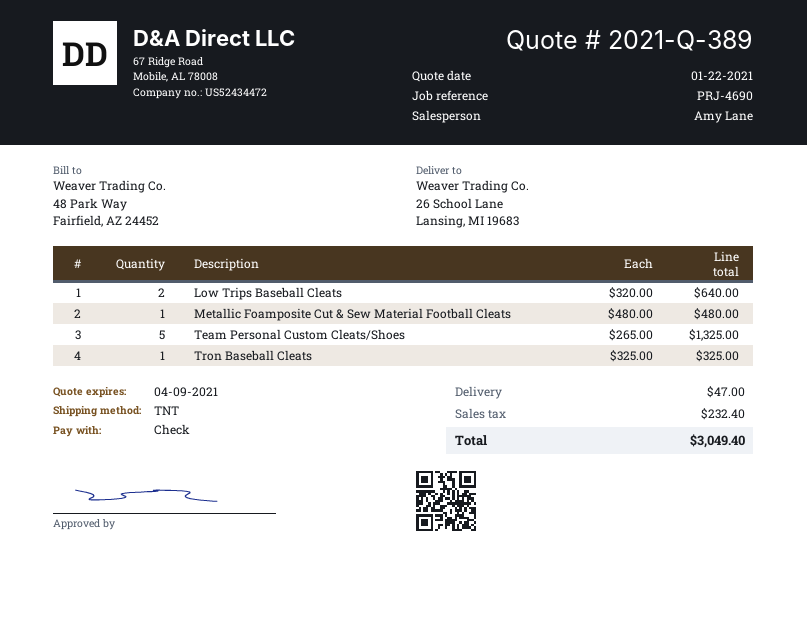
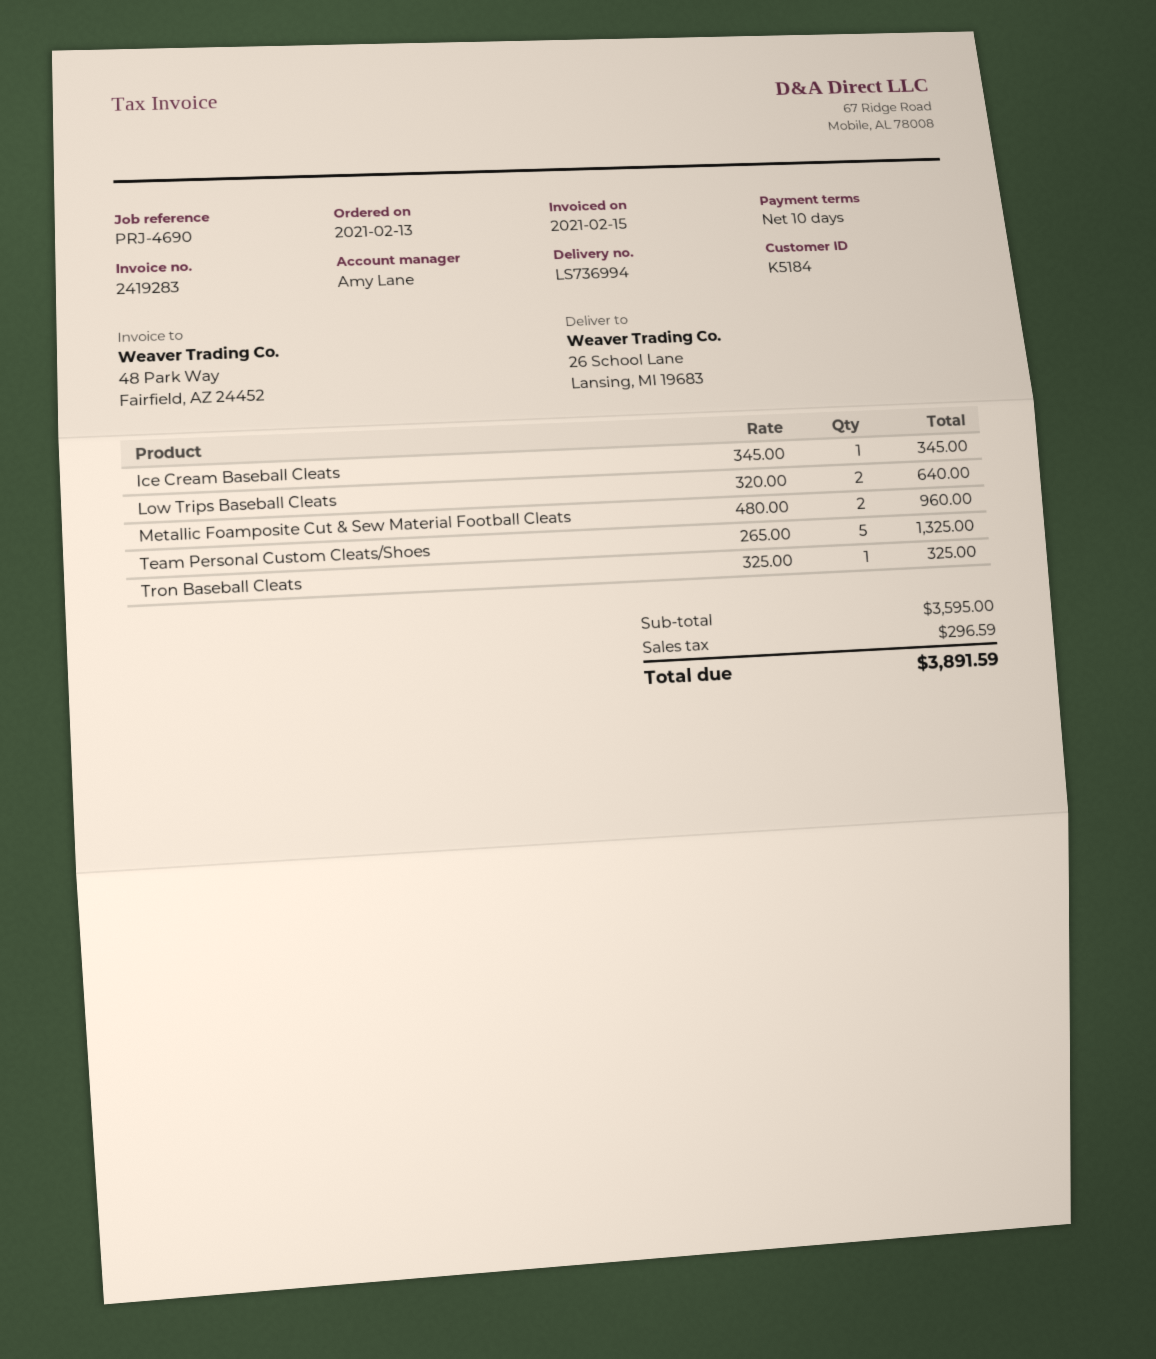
Metallic Foamposite Cut & Sew Material Football Cleats: 1 x 480.00 = 480.00 -> 2 x 480.00 = 960.00
Ice Cream Baseball Cleats: none -> 1 x 345.00 = 345.00
shipping: 47.00 -> none
tax: 232.40 -> 296.59
total: 3049.40 -> 3891.59

